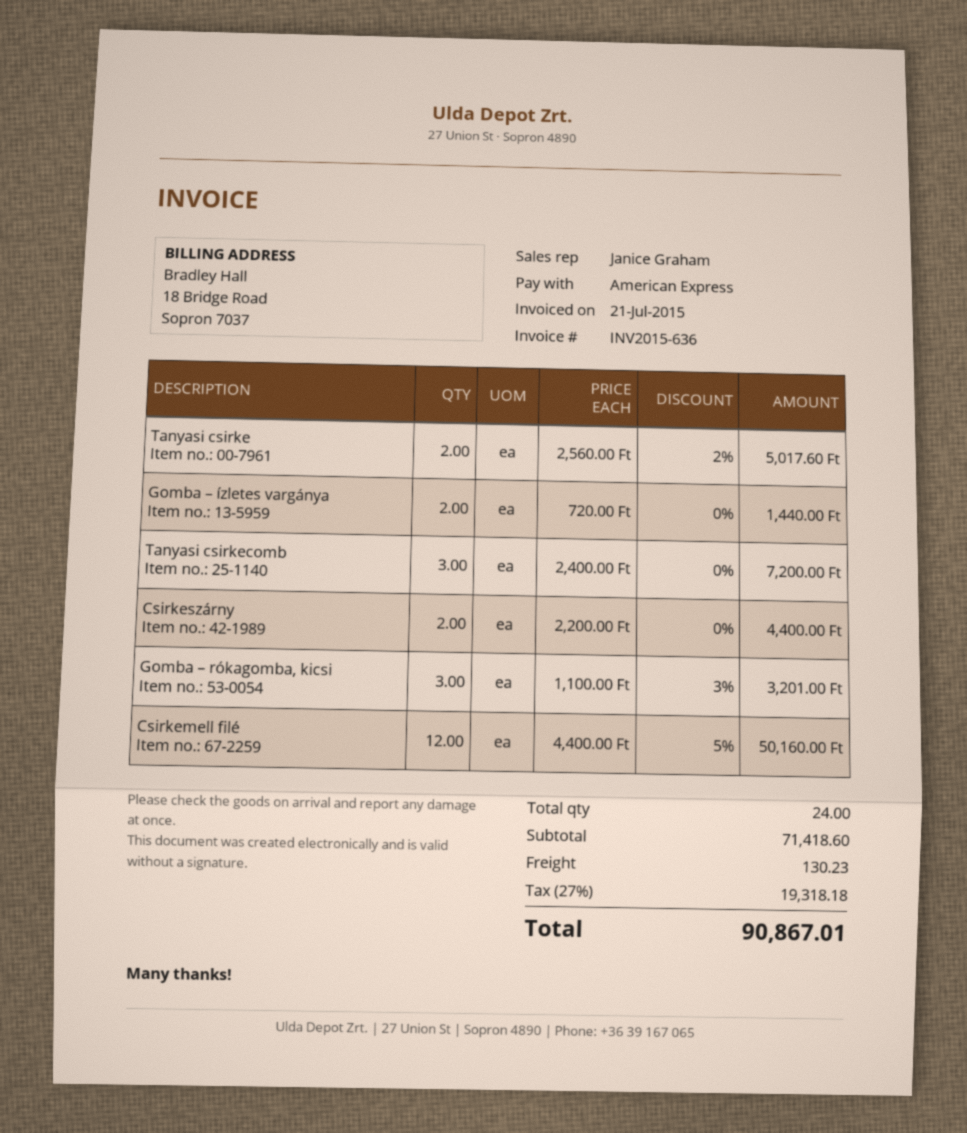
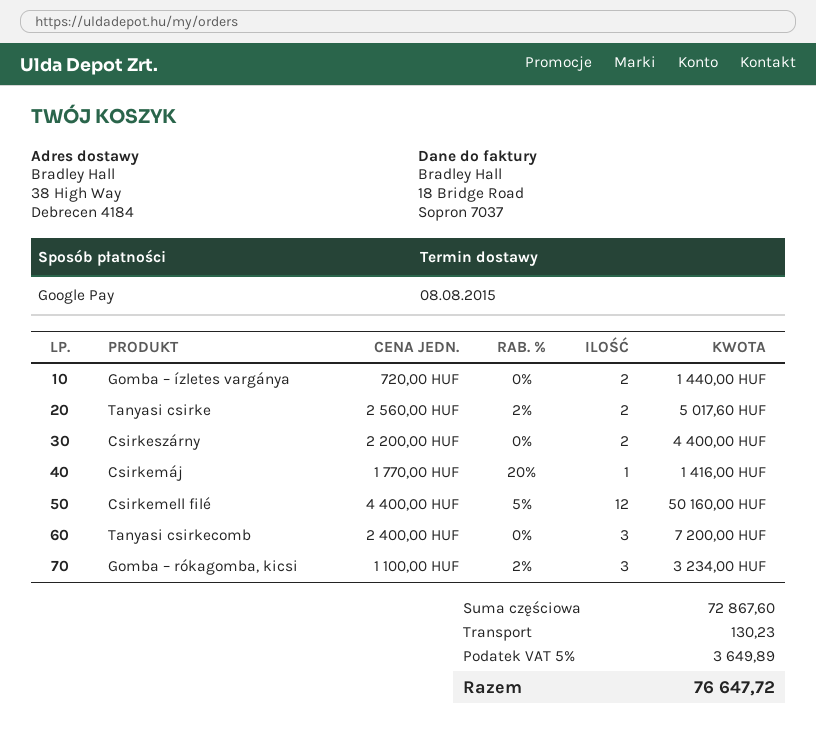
payment method: American Express -> Google Pay
Gomba – rókagomba, kicsi: 3 x 1100.00 - 3% = 3201.00 -> 3 x 1100.00 - 2% = 3234.00
Csirkemáj: none -> 1 x 1770.00 - 20% = 1416.00
subtotal: 71418.60 -> 72867.60
tax: 27% = 19318.18 -> 5% = 3649.89
total: 90867.01 -> 76647.72

